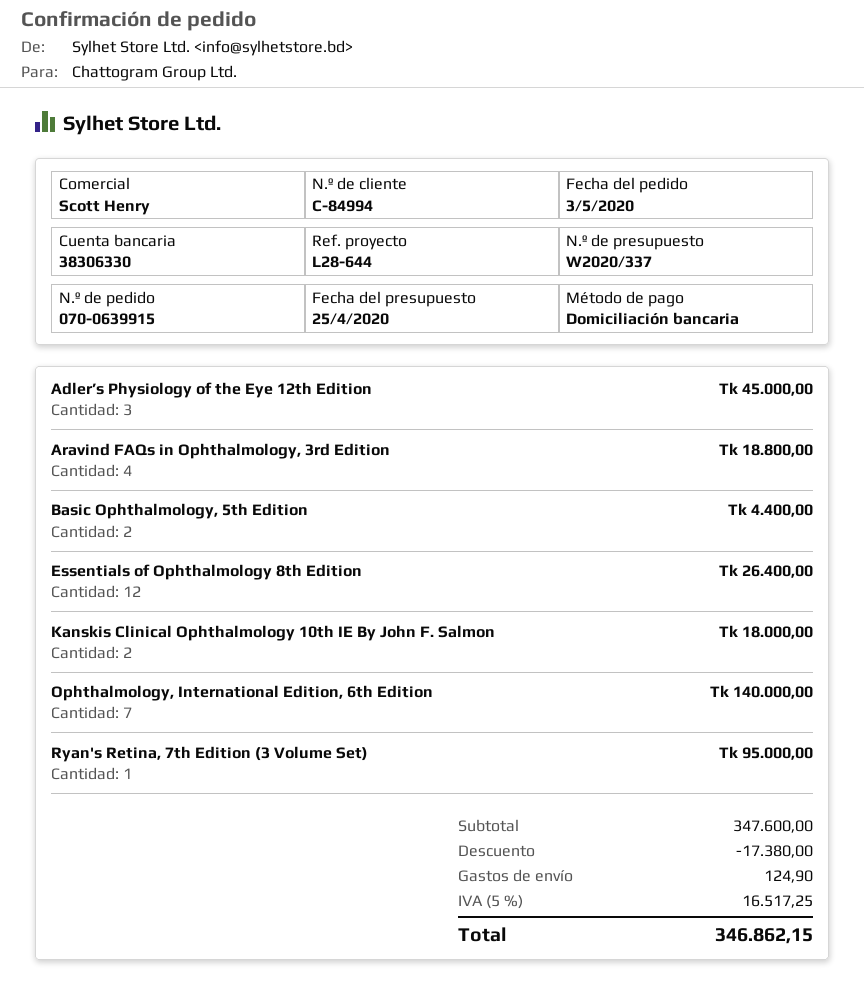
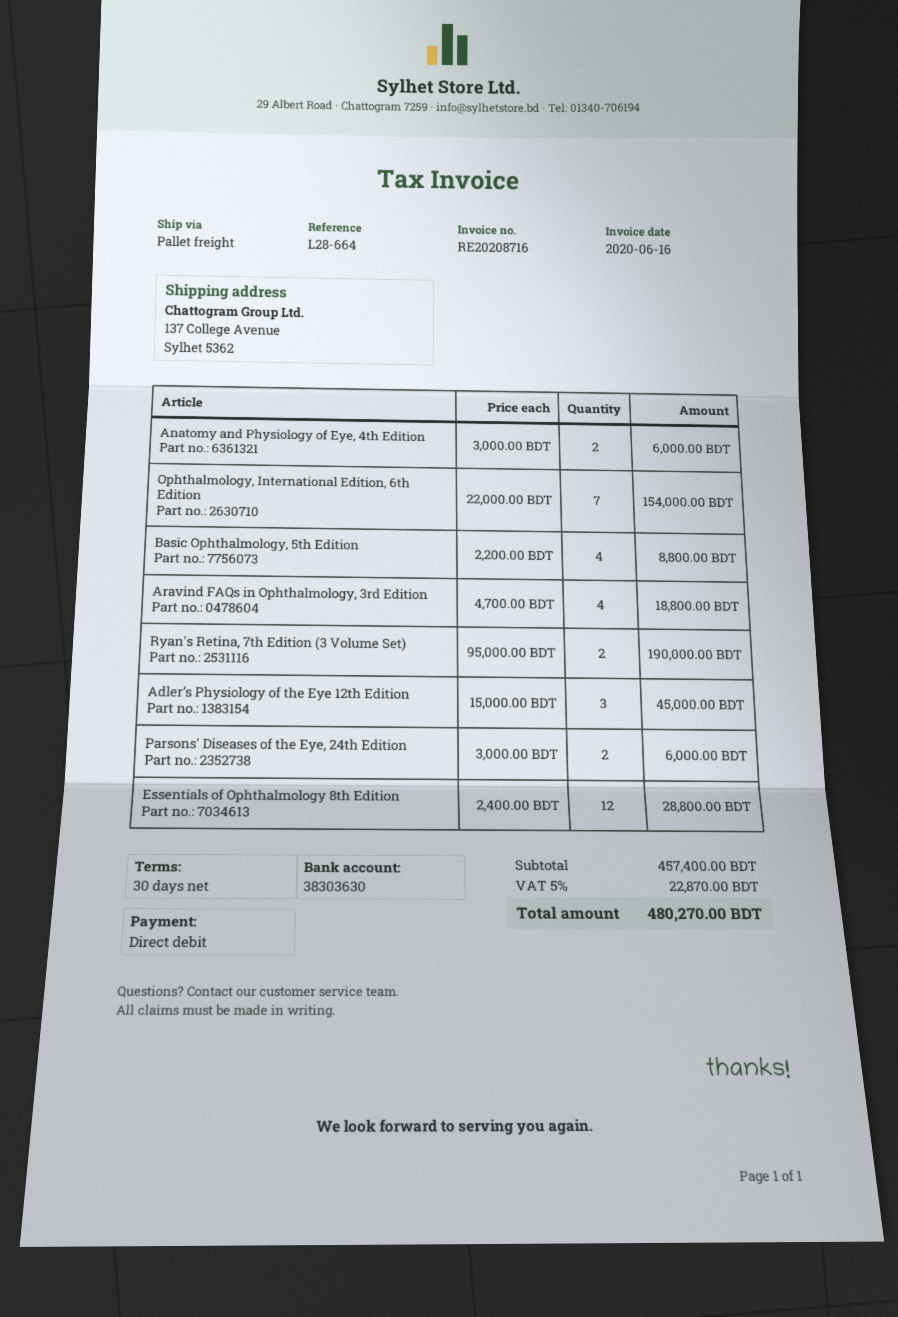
reference: L28-644 -> L28-664
bank account: 38306330 -> 38303630
Basic Ophthalmology, 5th Edition: 2 for 4400.00 -> 4 for 8800.00
Essentials of Ophthalmology 8th Edition: 12 for 26400.00 -> 12 for 28800.00
Kanskis Clinical Ophthalmology 10th IE By John F. Salmon: 2 for 18000.00 -> none
Ophthalmology, International Edition, 6th Edition: 7 for 140000.00 -> 7 for 154000.00
Ryan's Retina, 7th Edition (3 Volume Set): 1 for 95000.00 -> 2 for 190000.00
Anatomy and Physiology of Eye, 4th Edition: none -> 2 for 6000.00
Parsons' Diseases of the Eye, 24th Edition: none -> 2 for 6000.00
subtotal: 347600.00 -> 457400.00
discount: 17380.00 -> none
shipping: 124.90 -> none
tax: 5% = 16517.25 -> 5% = 22870.00
total: 346862.15 -> 480270.00

